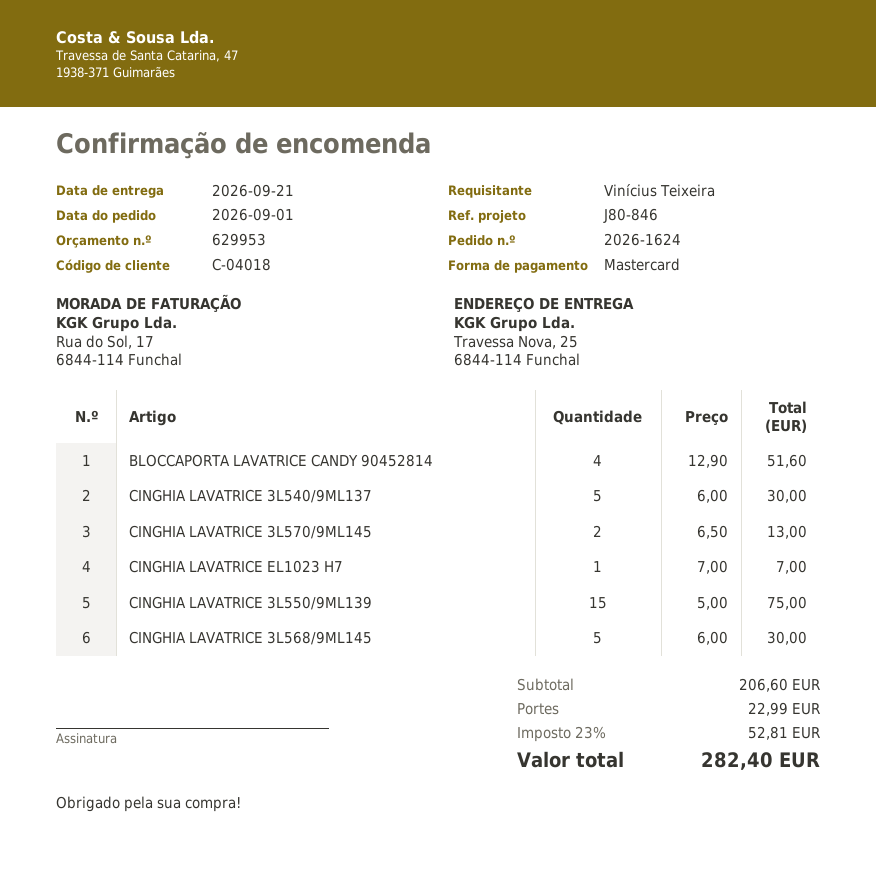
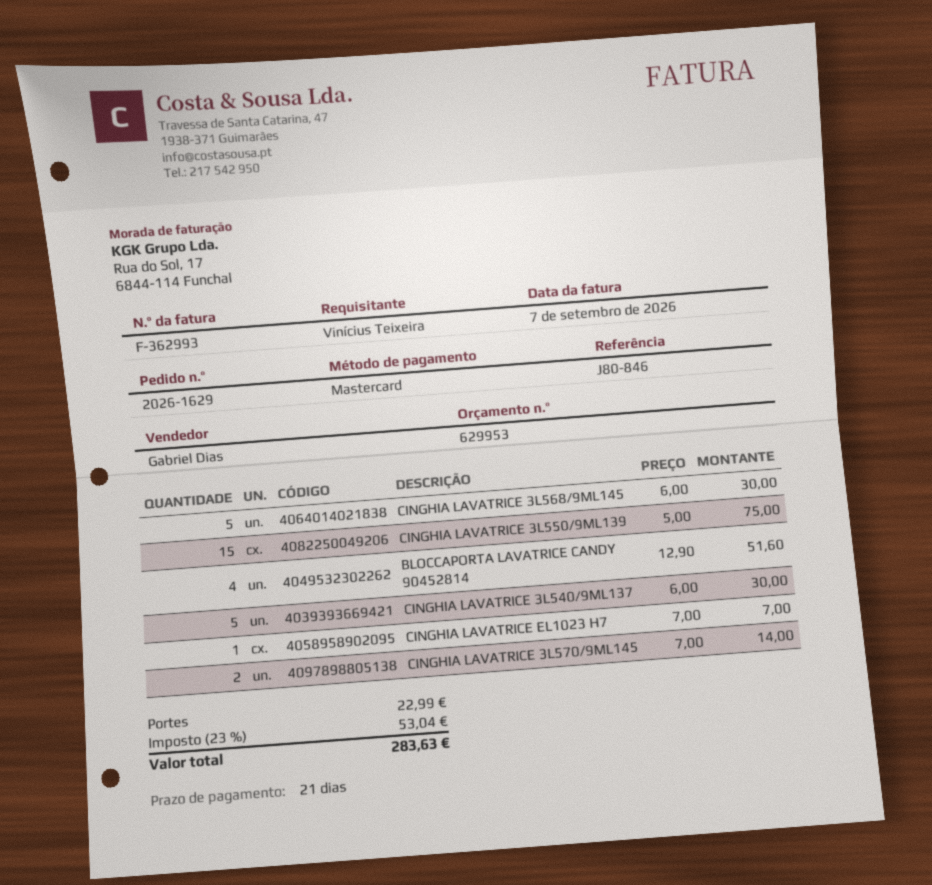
order number: 2026-1624 -> 2026-1629
CINGHIA LAVATRICE 3L570/9ML145: 2 x 6.50 = 13.00 -> 2 x 7.00 = 14.00
tax: 23% = 52.81 -> 23% = 53.04
total: 282.40 -> 283.63

